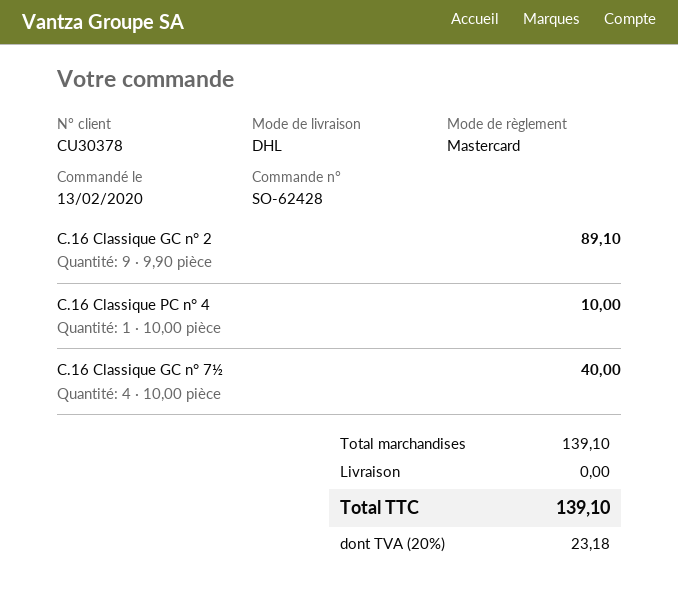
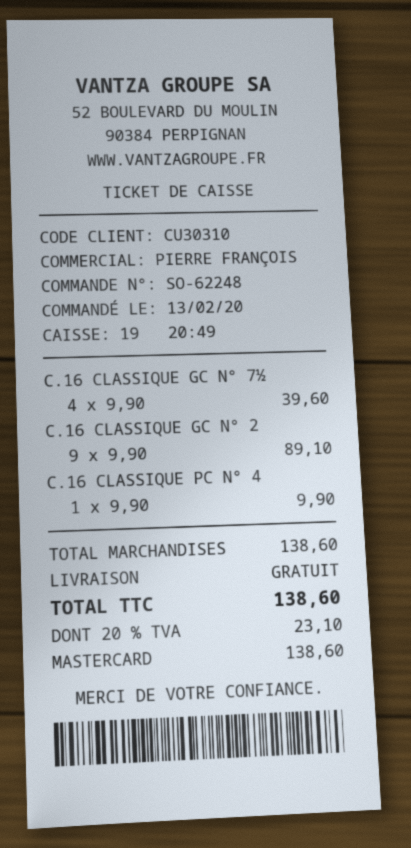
order number: SO-62428 -> SO-62248
customer number: CU30378 -> CU30310
C.16 Classique PC n° 4: 1 x 10.00 = 10.00 -> 1 x 9.90 = 9.90
C.16 Classique GC n° 7½: 4 x 10.00 = 40.00 -> 4 x 9.90 = 39.60
subtotal: 139.10 -> 138.60
tax: 20% = 23.18 -> 20% = 23.10
total: 139.10 -> 138.60

